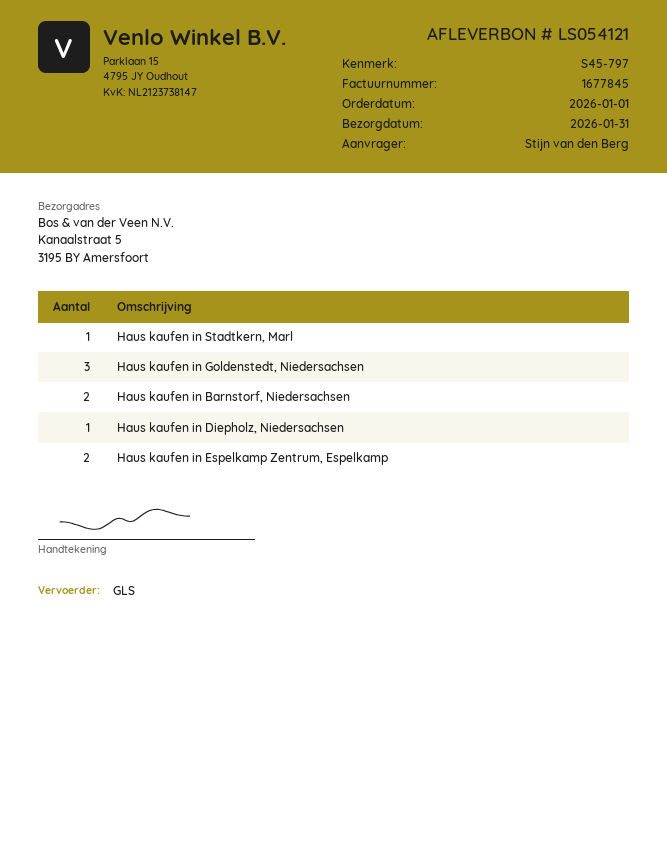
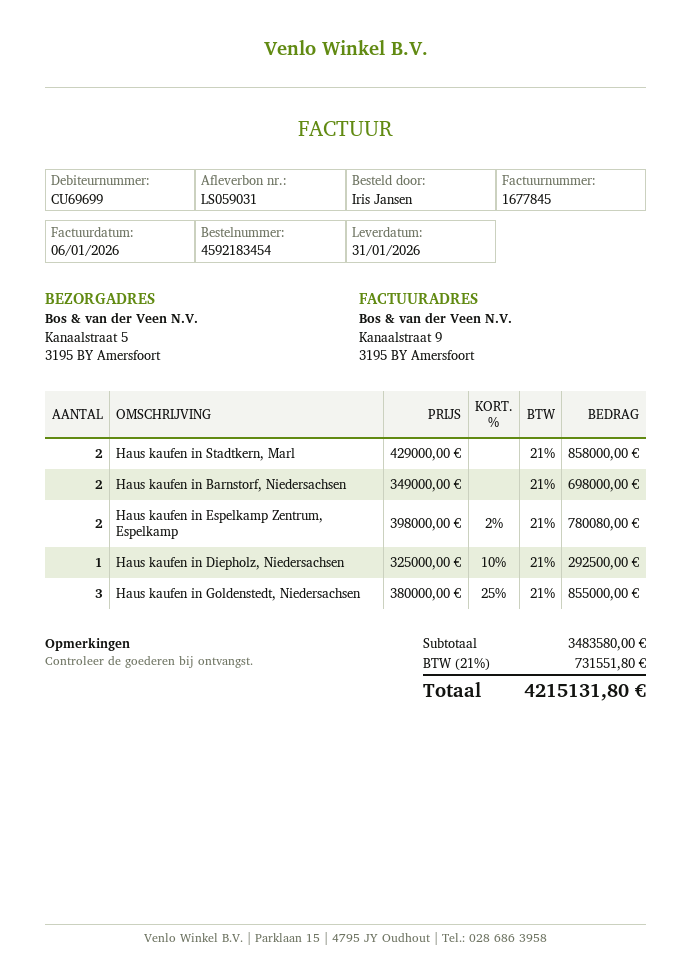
delivery note number: LS054121 -> LS059031
ordered by: Stijn van den Berg -> Iris Jansen
Haus kaufen in Stadtkern, Marl: 1 -> 2

